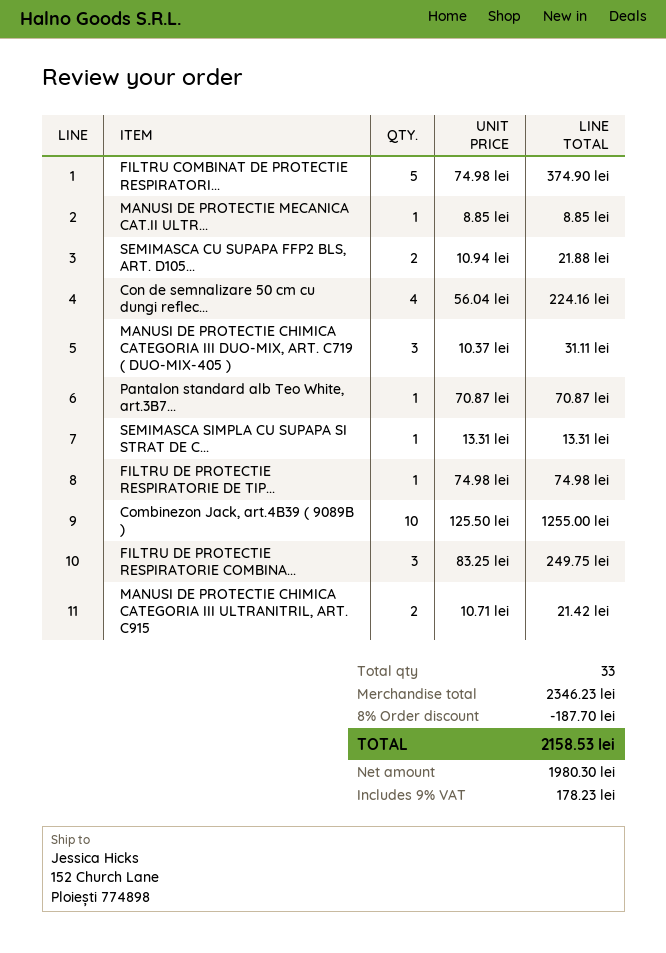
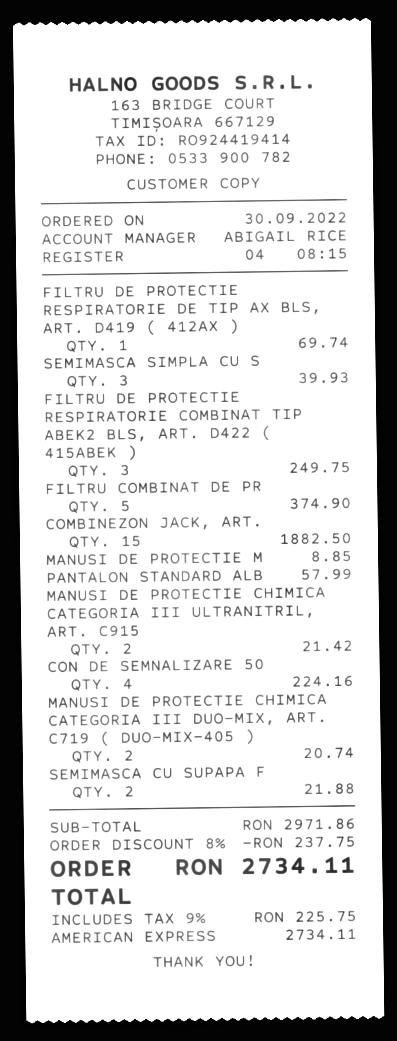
MANUSI DE PROTECTIE CHIMICA CATEGORIA III DUO-MIX, ART. C719 ( DUO-MIX-405 ): 3 for 31.11 -> 2 for 20.74
Pantalon standard alb Teo White, art.3B7...: 1 for 70.87 -> 1 for 57.99
SEMIMASCA SIMPLA CU SUPAPA SI STRAT DE C...: 1 for 13.31 -> 3 for 39.93
FILTRU DE PROTECTIE RESPIRATORIE DE TIP...: 1 for 74.98 -> 1 for 69.74
Combinezon Jack, art.4B39 ( 9089B ): 10 for 1255.00 -> 15 for 1882.50
subtotal: 2346.23 -> 2971.86
discount: 8% = 187.70 -> 8% = 237.75
tax: 9% = 178.23 -> 9% = 225.75
total: 2158.53 -> 2734.11

